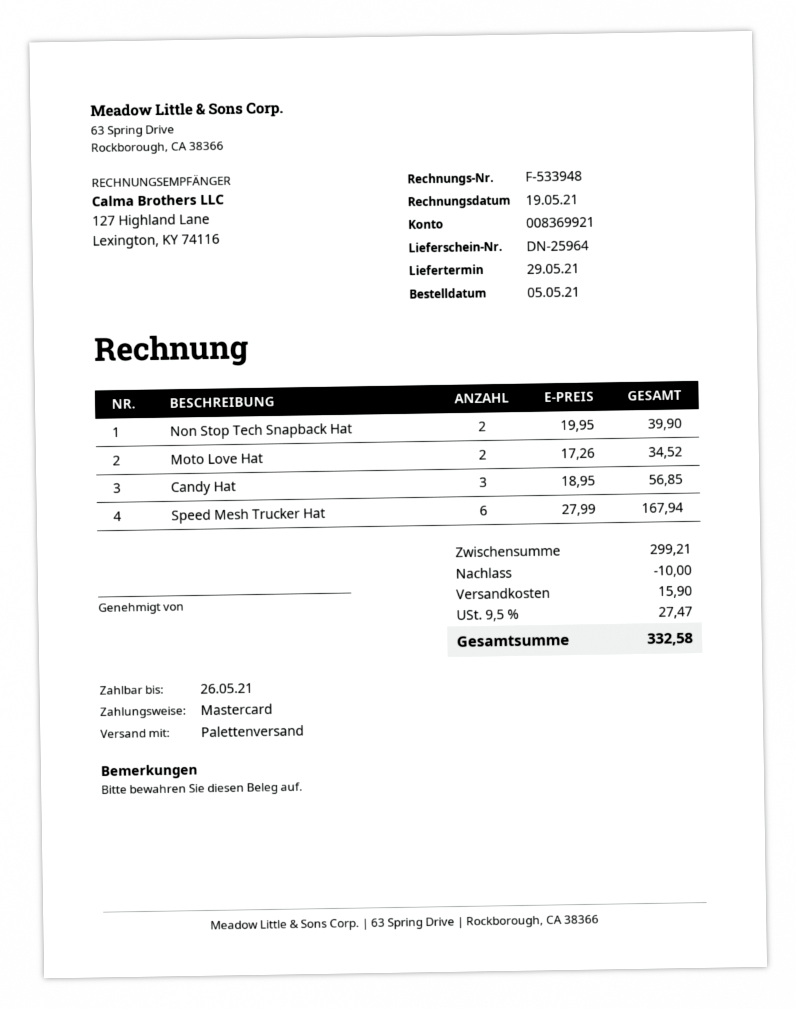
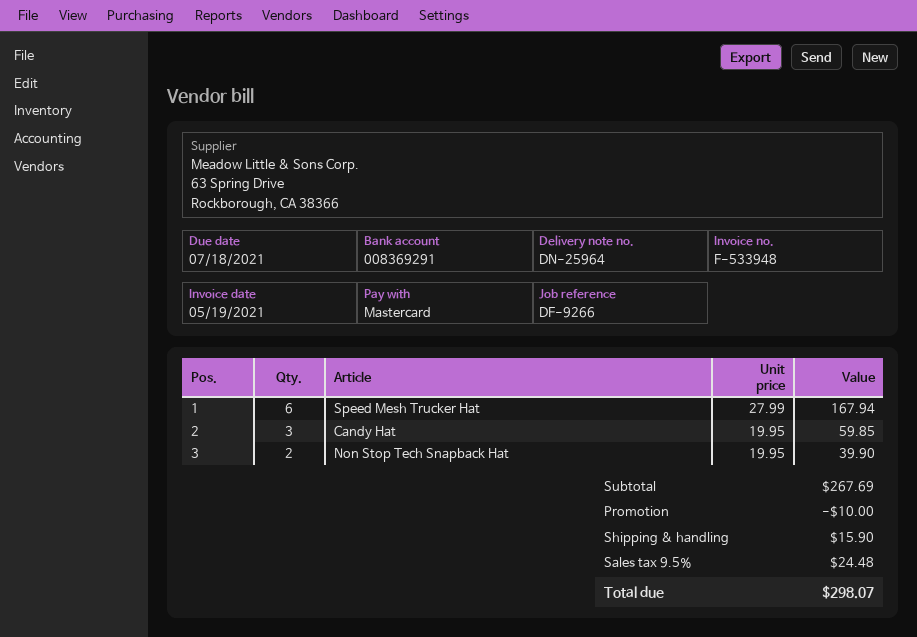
due date: 2021-05-26 -> 2021-07-18
bank account: 008369921 -> 008369291
Moto Love Hat: 2 x 17.26 = 34.52 -> none
Candy Hat: 3 x 18.95 = 56.85 -> 3 x 19.95 = 59.85
subtotal: 299.21 -> 267.69
tax: 9.5% = 27.47 -> 9.5% = 24.48
total: 332.58 -> 298.07

